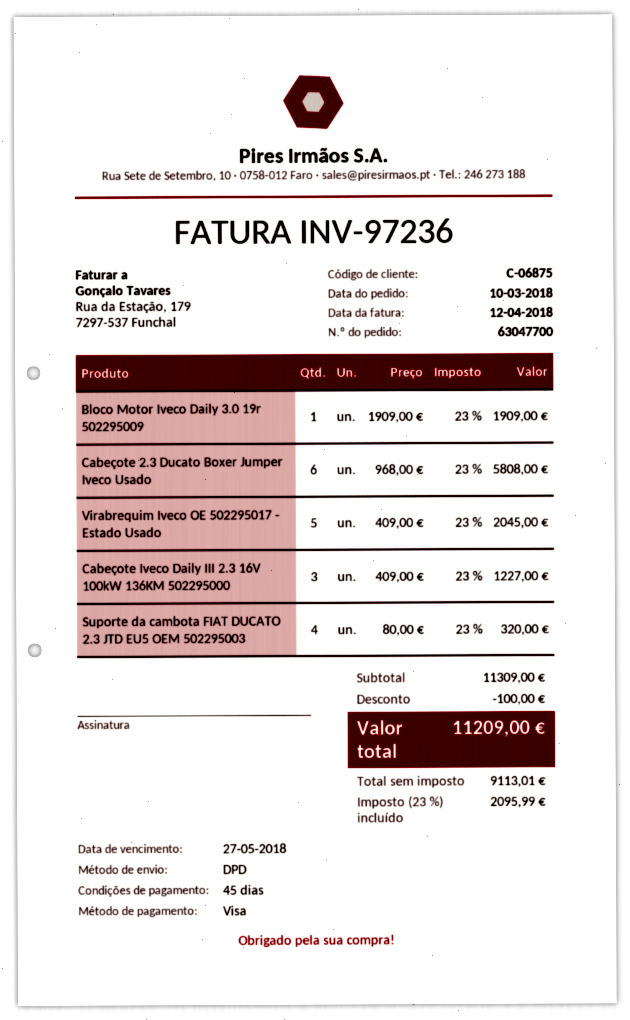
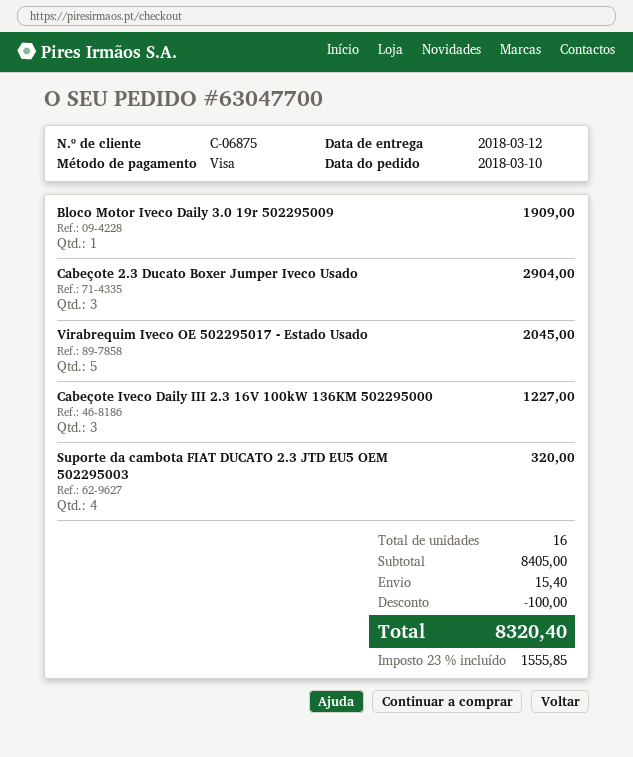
Cabeçote 2.3 Ducato Boxer Jumper Iveco Usado: 6 for 5808.00 -> 3 for 2904.00
subtotal: 11309.00 -> 8405.00
shipping: none -> 15.40
tax: 23% = 2095.99 -> 23% = 1555.85
total: 11209.00 -> 8320.40

